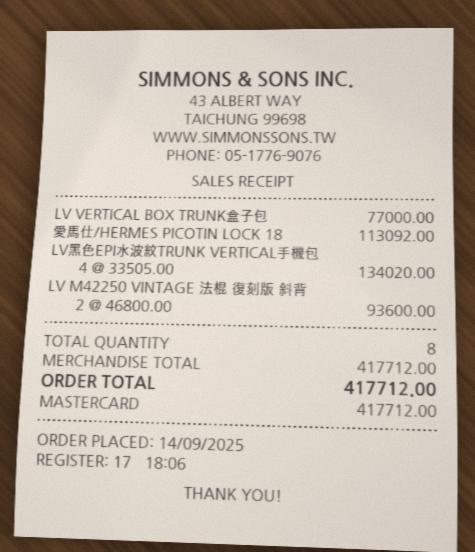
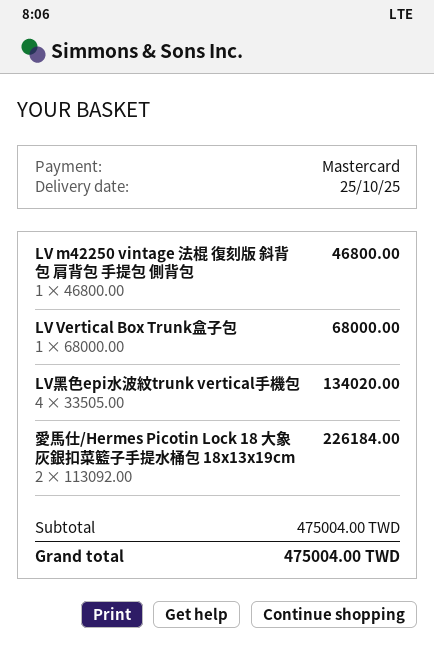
LV VERTICAL BOX TRUNK盒子包: 1 x 77000.00 = 77000.00 -> 1 x 68000.00 = 68000.00
愛馬仕/HERMES PICOTIN LOCK 18: 1 x 113092.00 = 113092.00 -> 2 x 113092.00 = 226184.00
LV M42250 VINTAGE 法棍 復刻版 斜背: 2 x 46800.00 = 93600.00 -> 1 x 46800.00 = 46800.00
subtotal: 417712.00 -> 475004.00
total: 417712.00 -> 475004.00

